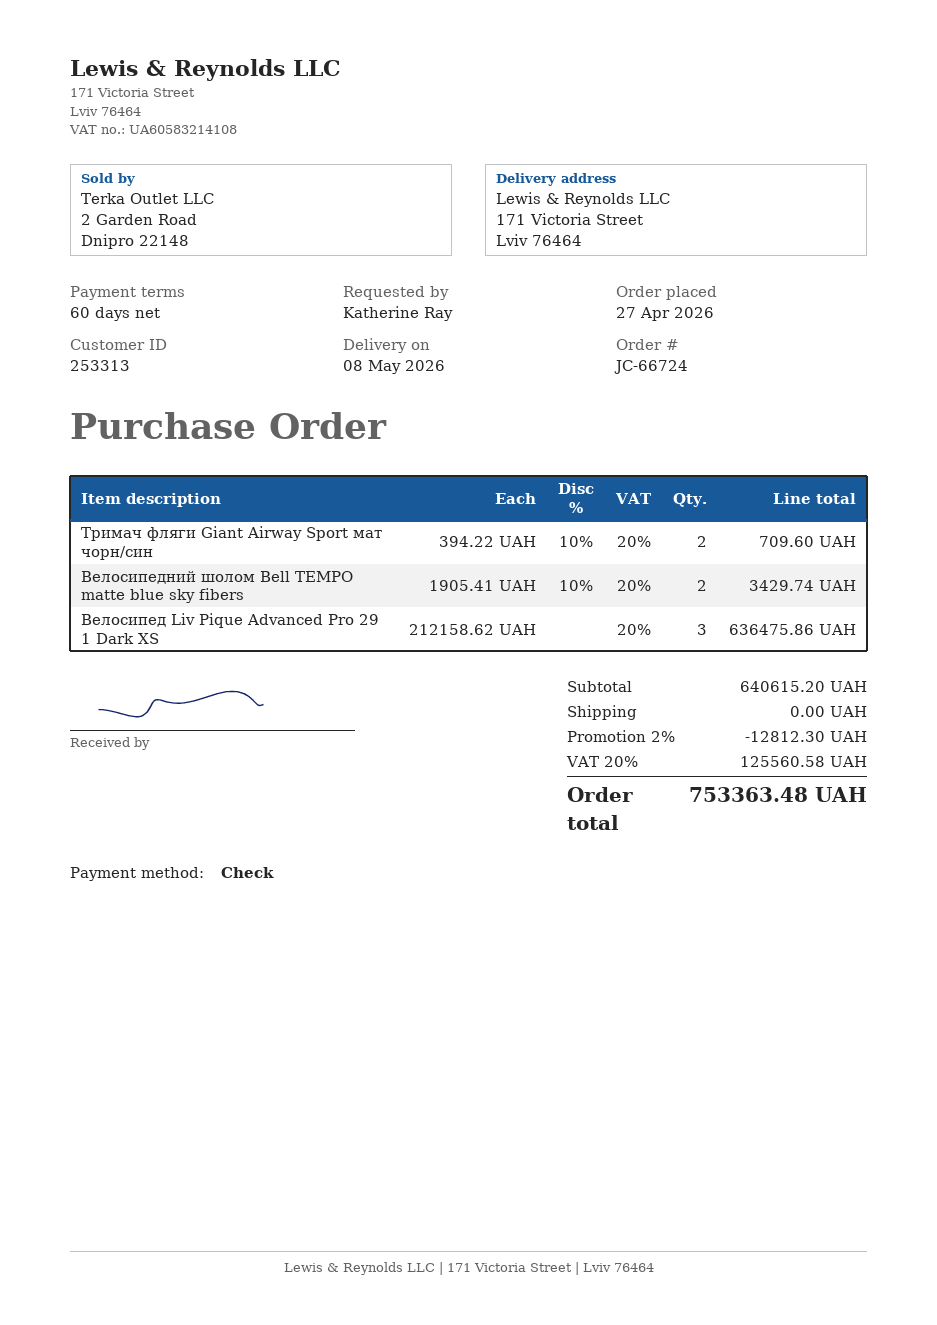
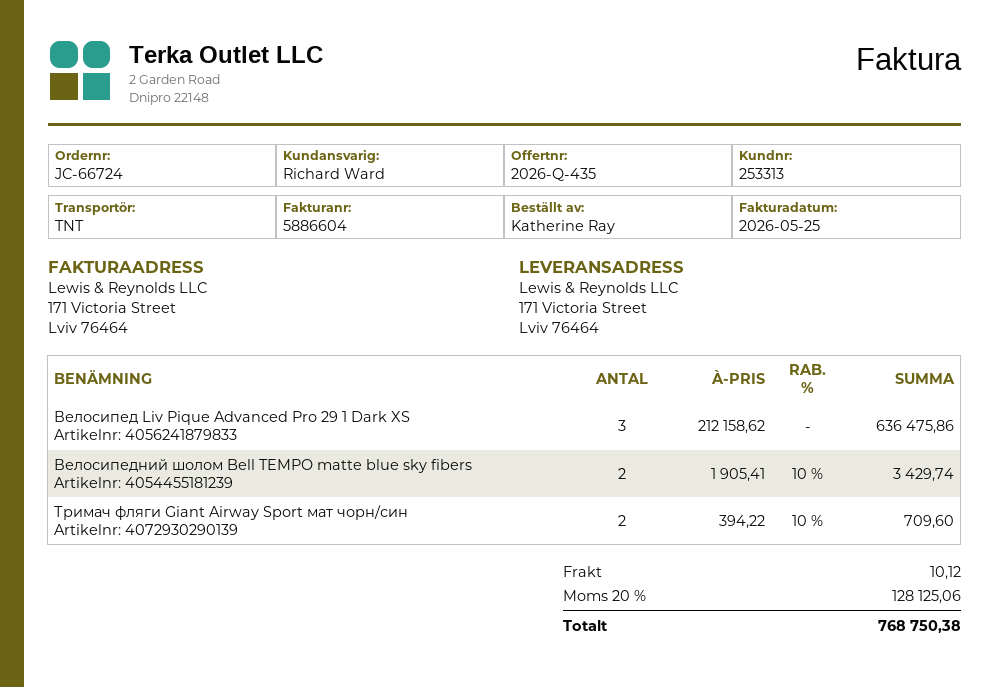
discount: 2% = 12812.30 -> none
shipping: 0.00 -> 10.12
tax: 20% = 125560.58 -> 20% = 128125.06
total: 753363.48 -> 768750.38

